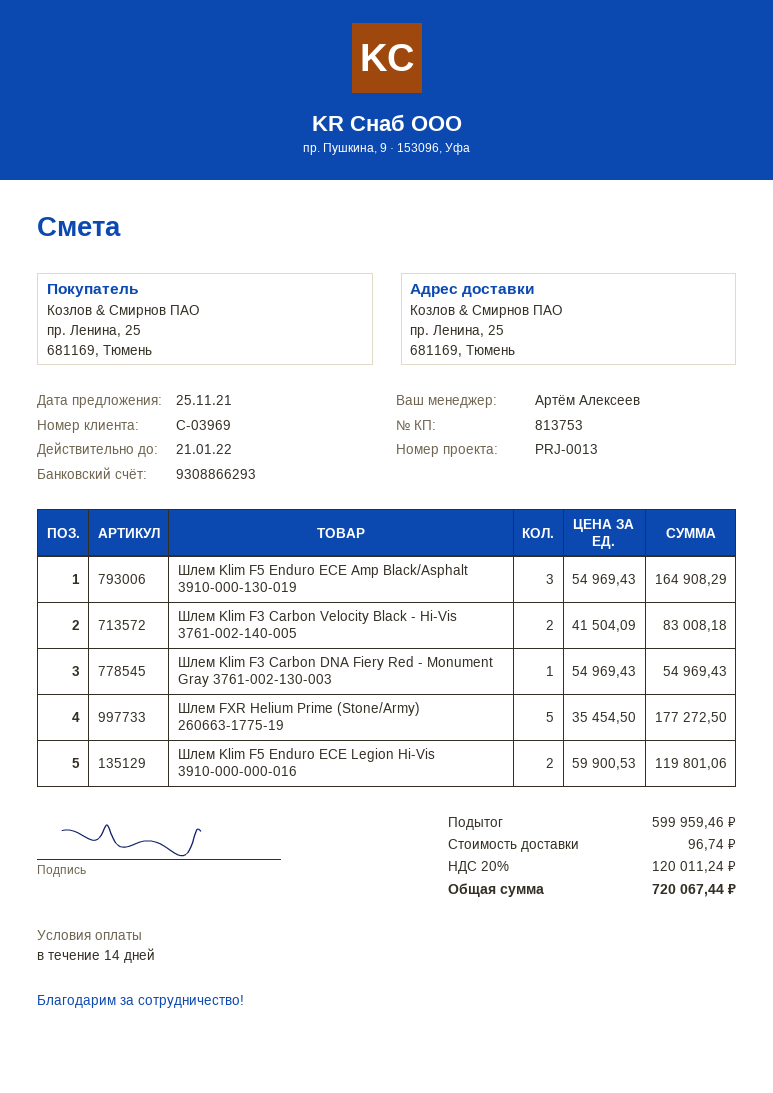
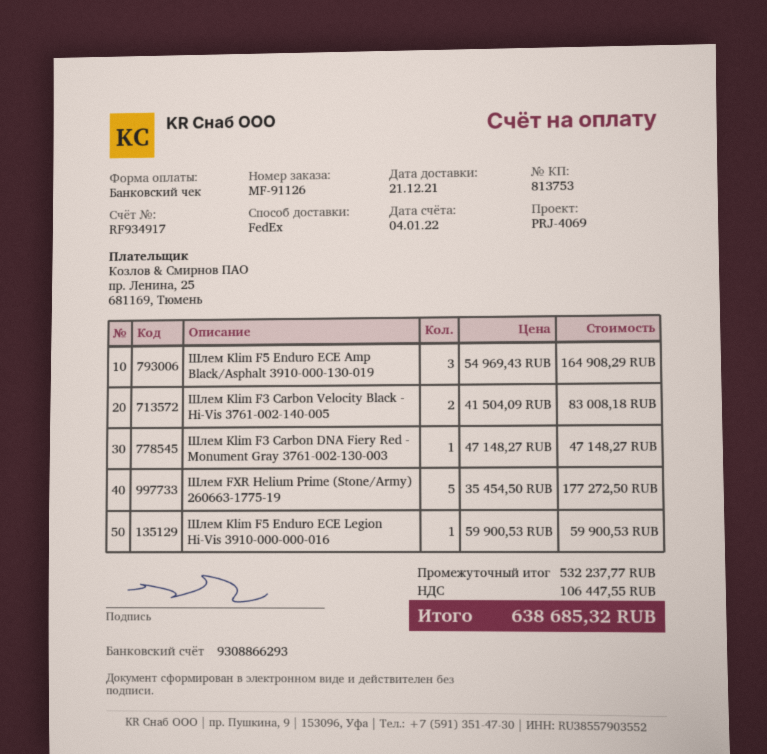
reference: PRJ-0013 -> PRJ-4069
Шлем Klim F3 Carbon DNA Fiery Red - Monument Gray 3761-002-130-003: 1 x 54969.43 = 54969.43 -> 1 x 47148.27 = 47148.27
Шлем Klim F5 Enduro ECE Legion Hi-Vis 3910-000-000-016: 2 x 59900.53 = 119801.06 -> 1 x 59900.53 = 59900.53
subtotal: 599959.46 -> 532237.77
shipping: 96.74 -> none
tax: 120011.24 -> 106447.55
total: 720067.44 -> 638685.32

